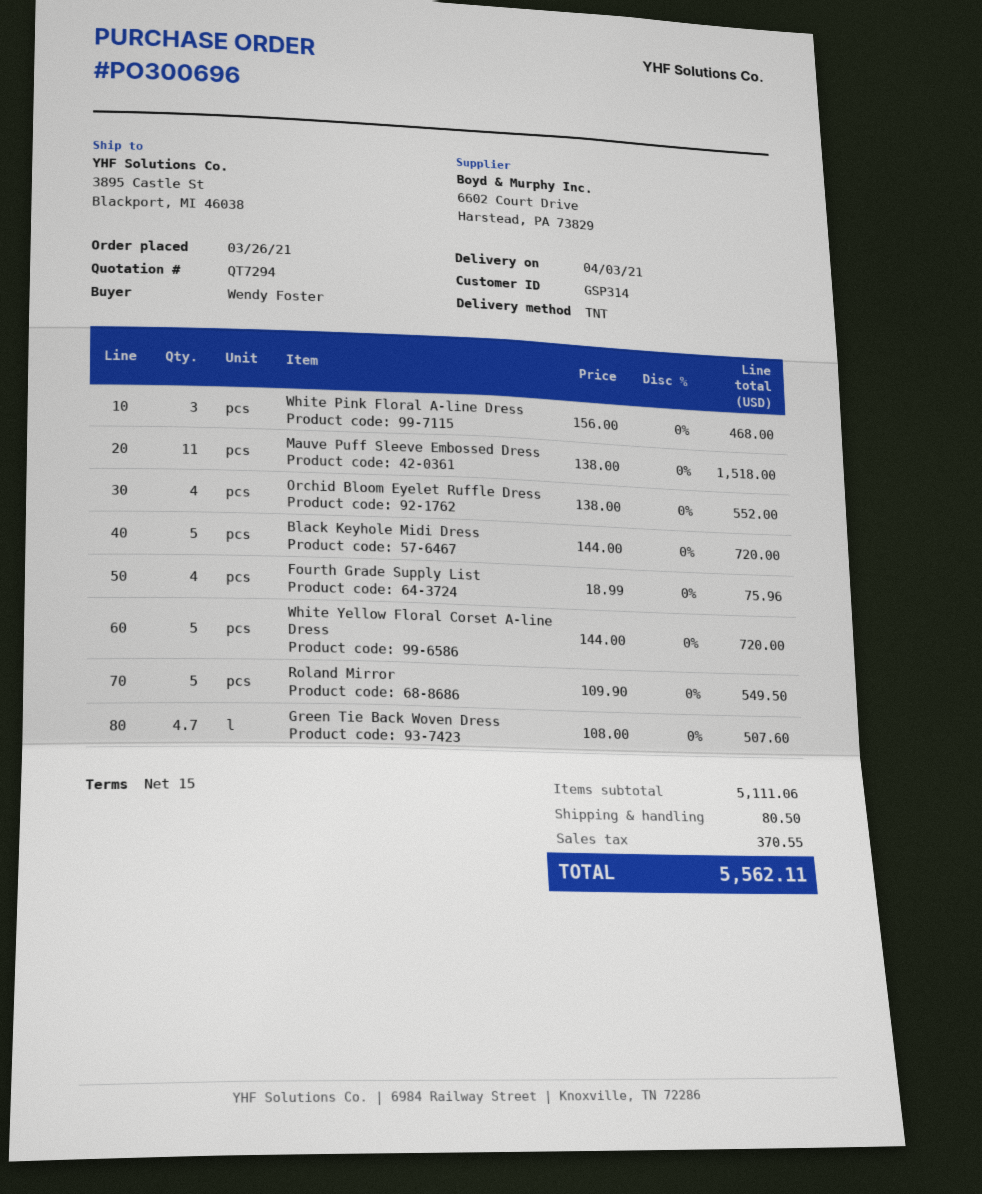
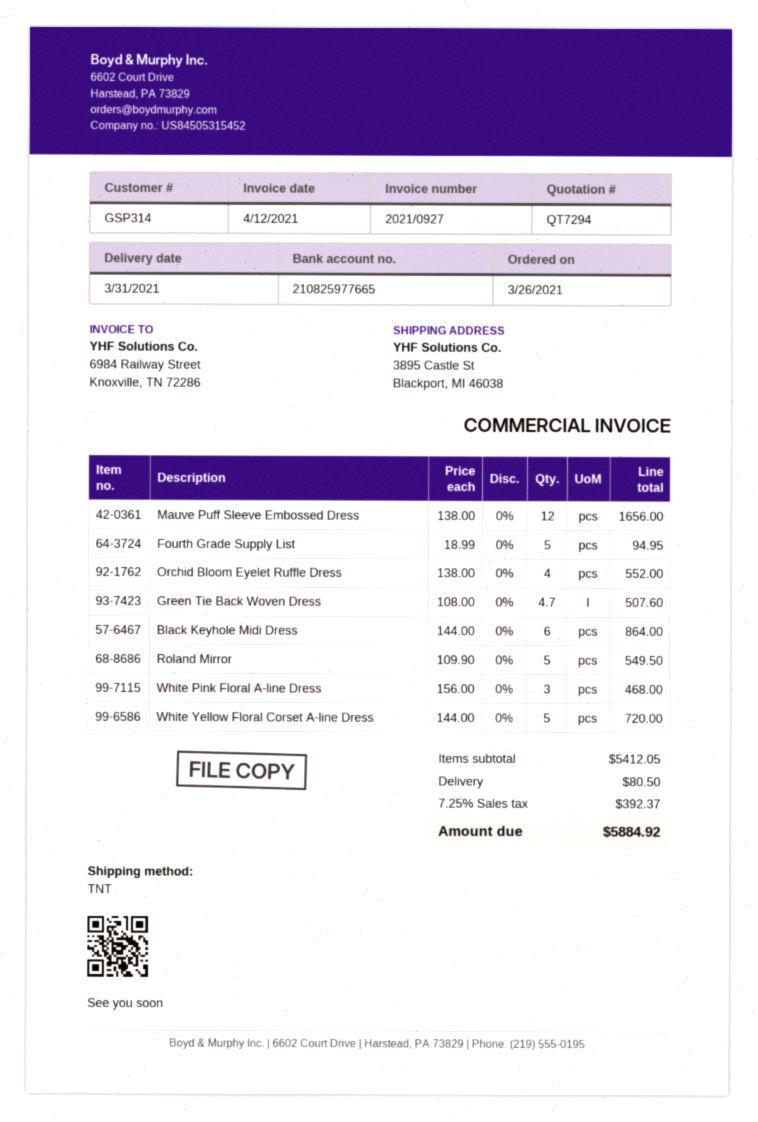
delivery date: 2021-04-03 -> 2021-03-31
Mauve Puff Sleeve Embossed Dress: 11 x 138.00 = 1518.00 -> 12 x 138.00 = 1656.00
Black Keyhole Midi Dress: 5 x 144.00 = 720.00 -> 6 x 144.00 = 864.00
Fourth Grade Supply List: 4 x 18.99 = 75.96 -> 5 x 18.99 = 94.95
subtotal: 5111.06 -> 5412.05
tax: 370.55 -> 392.37
total: 5562.11 -> 5884.92

